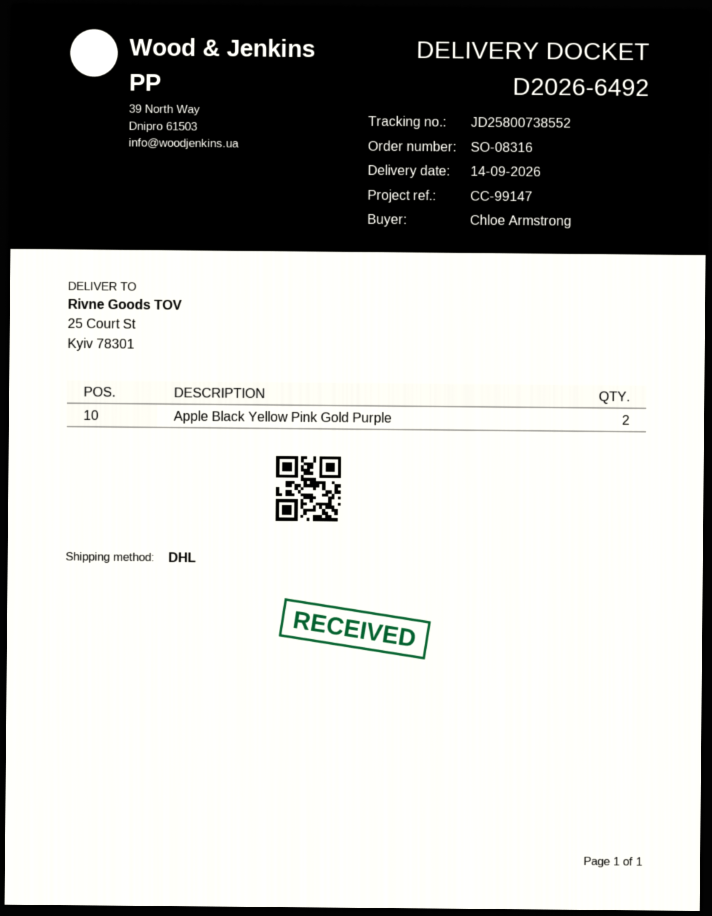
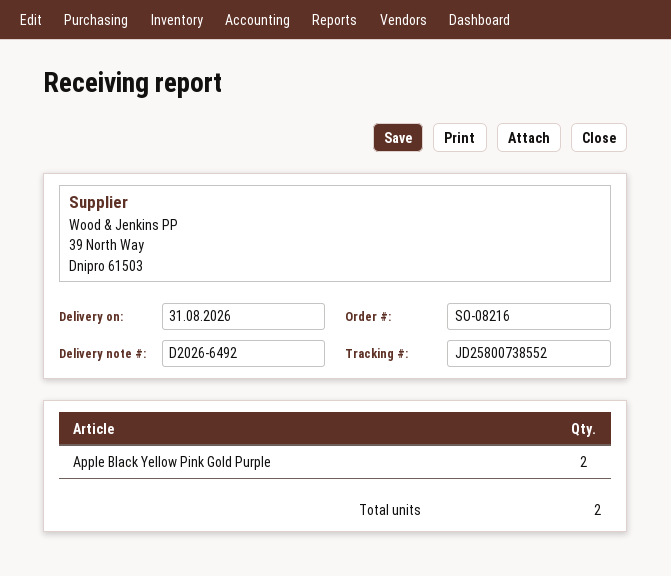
order number: SO-08316 -> SO-08216
delivery date: 2026-09-14 -> 2026-08-31

